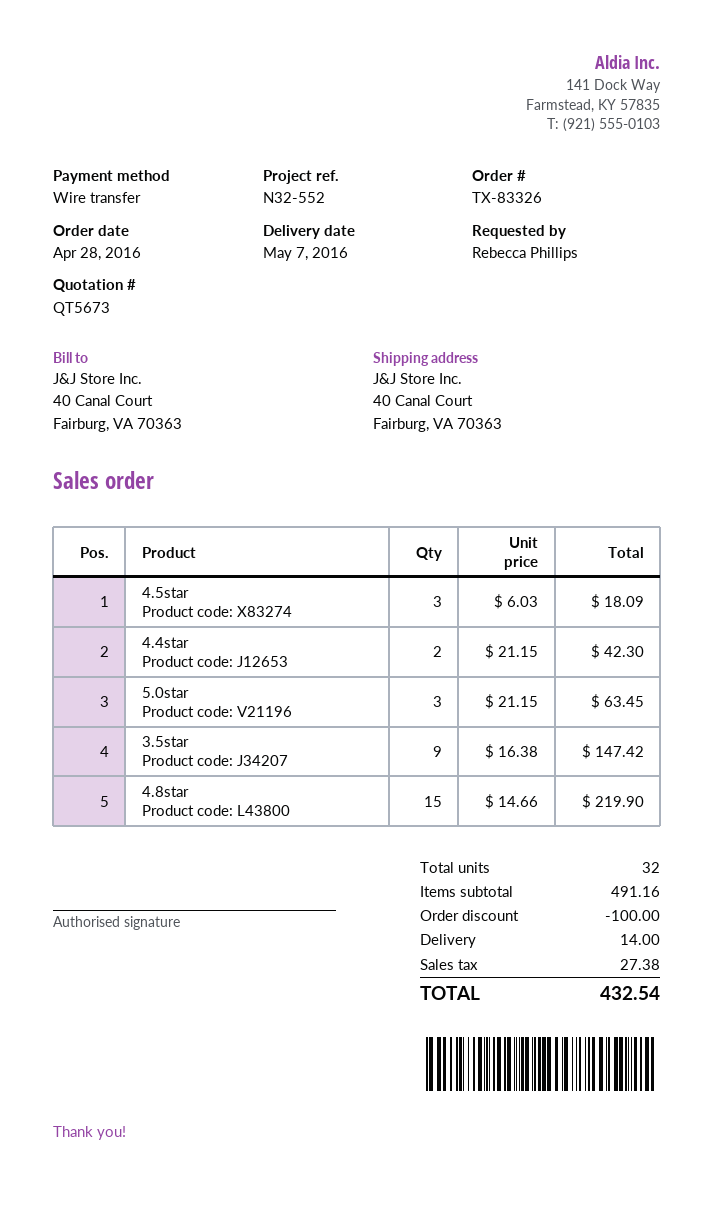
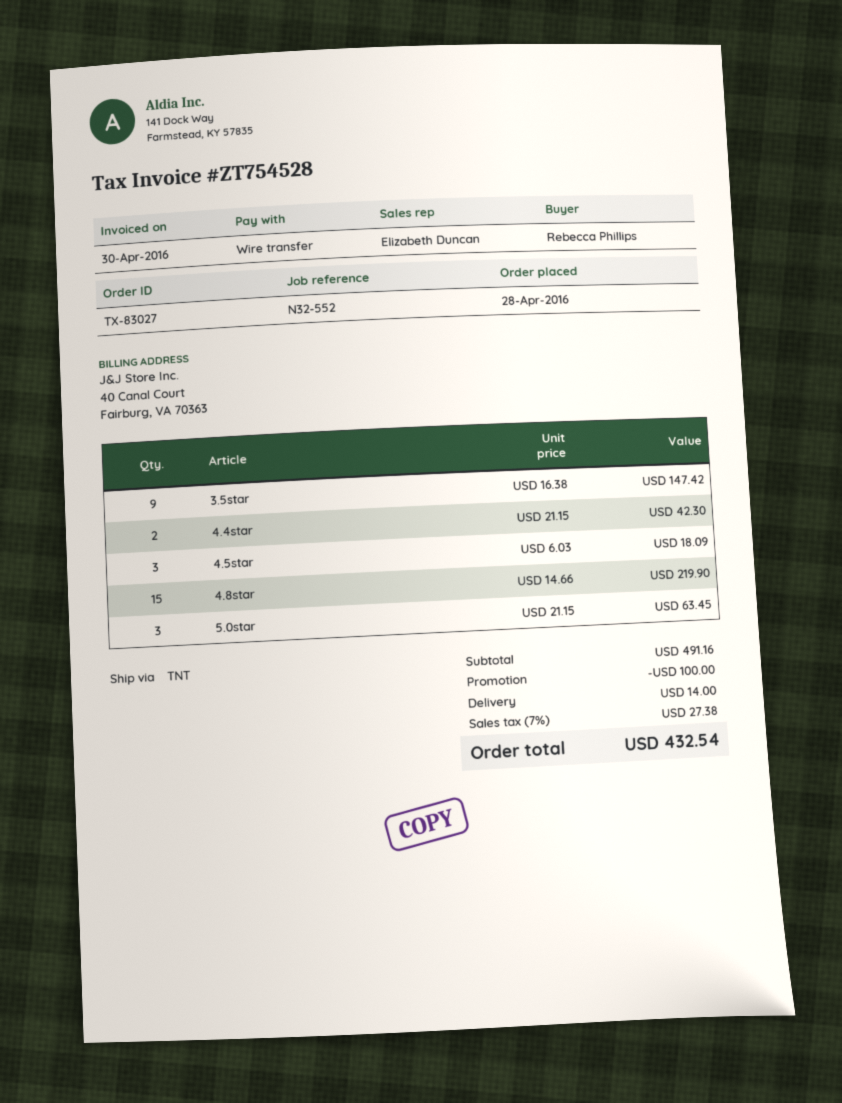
order number: TX-83326 -> TX-83027

